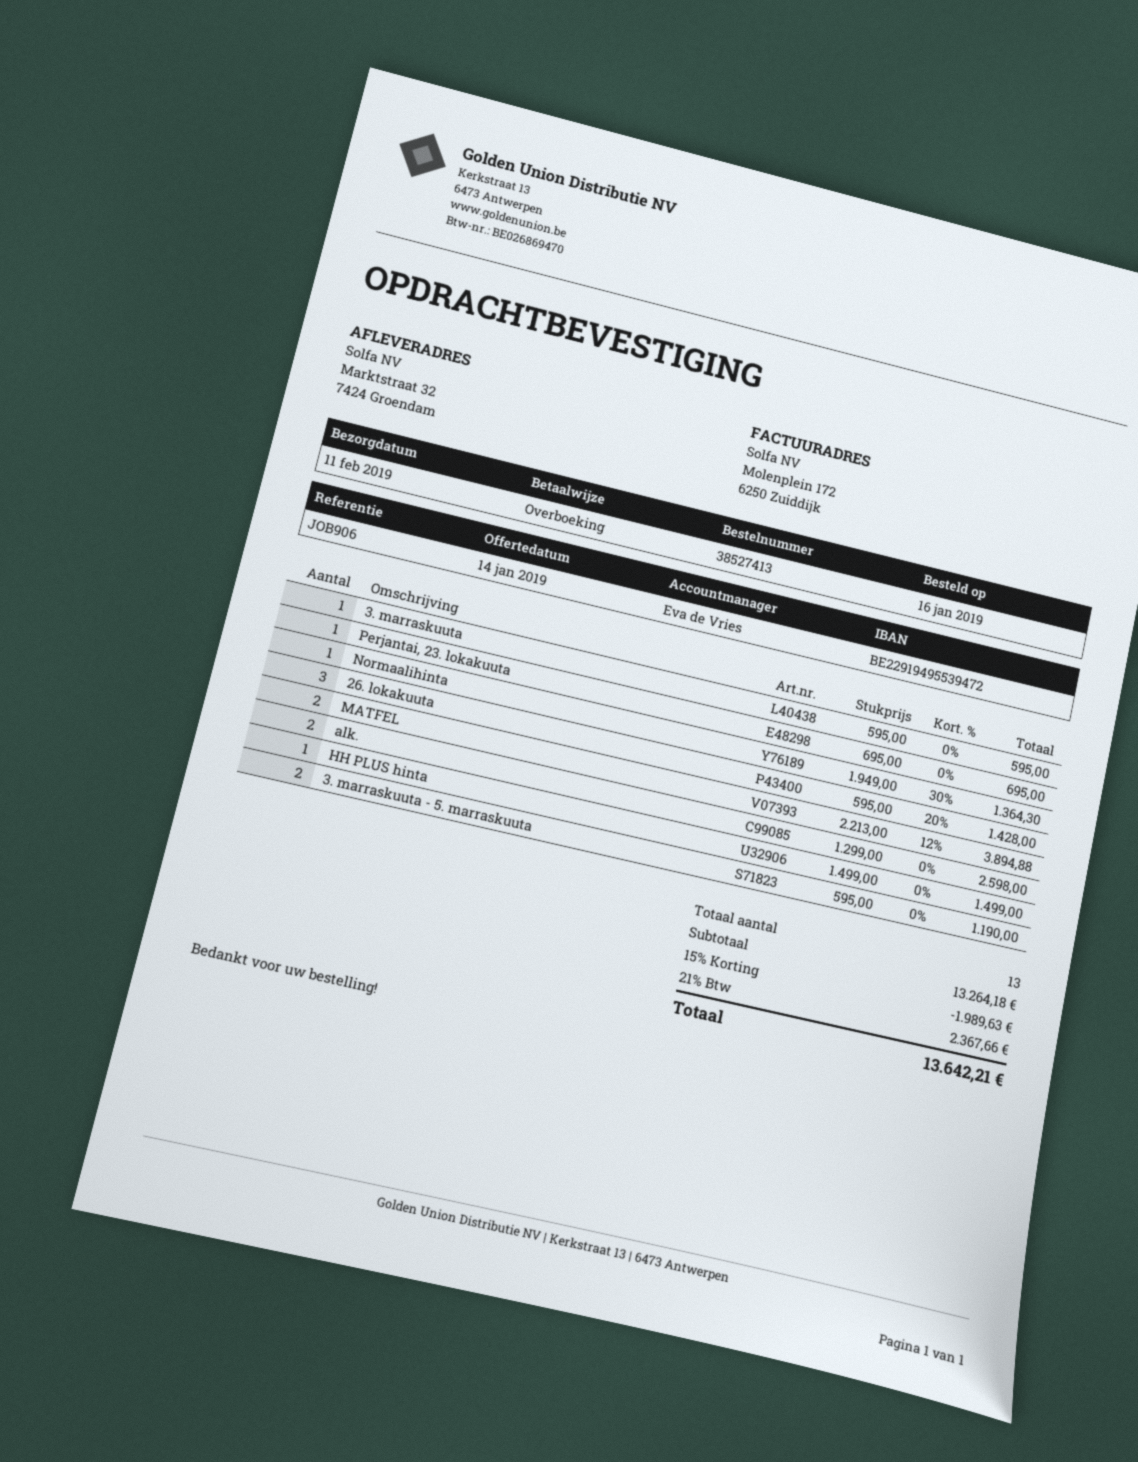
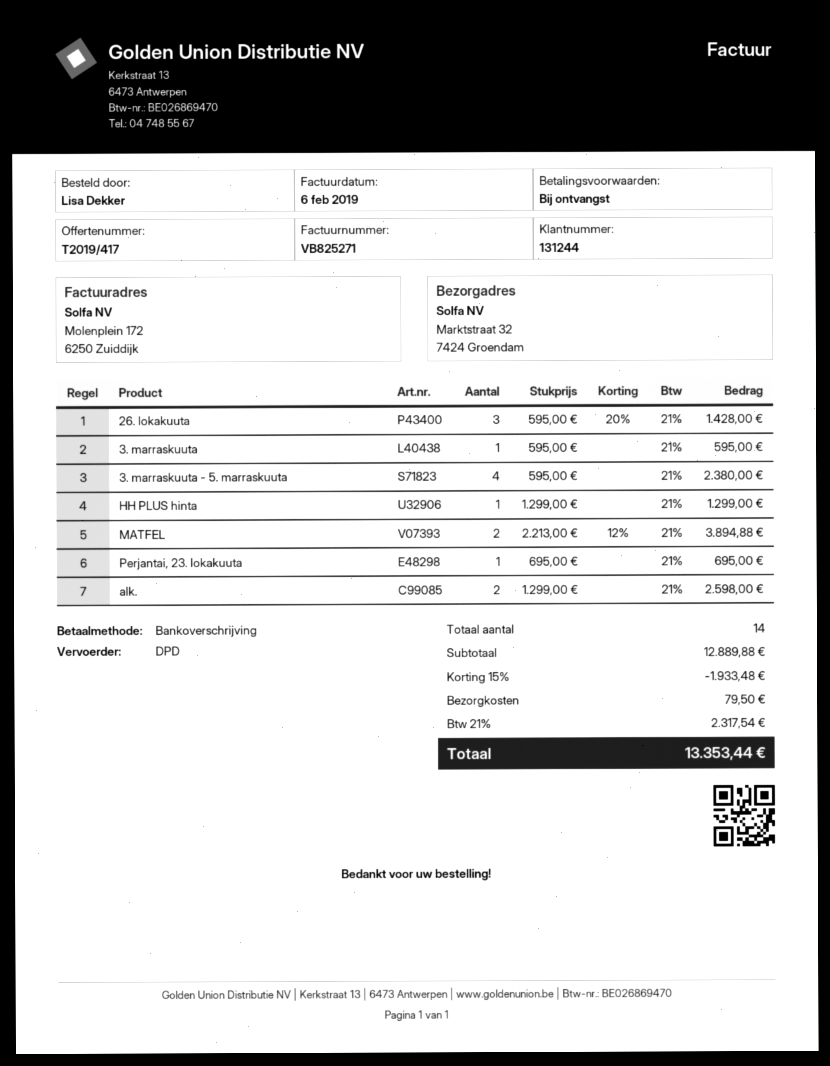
Normaalihinta: 1 x 1949.00 - 30% = 1364.30 -> none
HH PLUS hinta: 1 x 1499.00 = 1499.00 -> 1 x 1299.00 = 1299.00
3. marraskuuta - 5. marraskuuta: 2 x 595.00 = 1190.00 -> 4 x 595.00 = 2380.00
total quantity: 13 -> 14
subtotal: 13264.18 -> 12889.88
discount: 15% = 1989.63 -> 15% = 1933.48
shipping: none -> 79.50
tax: 21% = 2367.66 -> 21% = 2317.54
total: 13642.21 -> 13353.44

